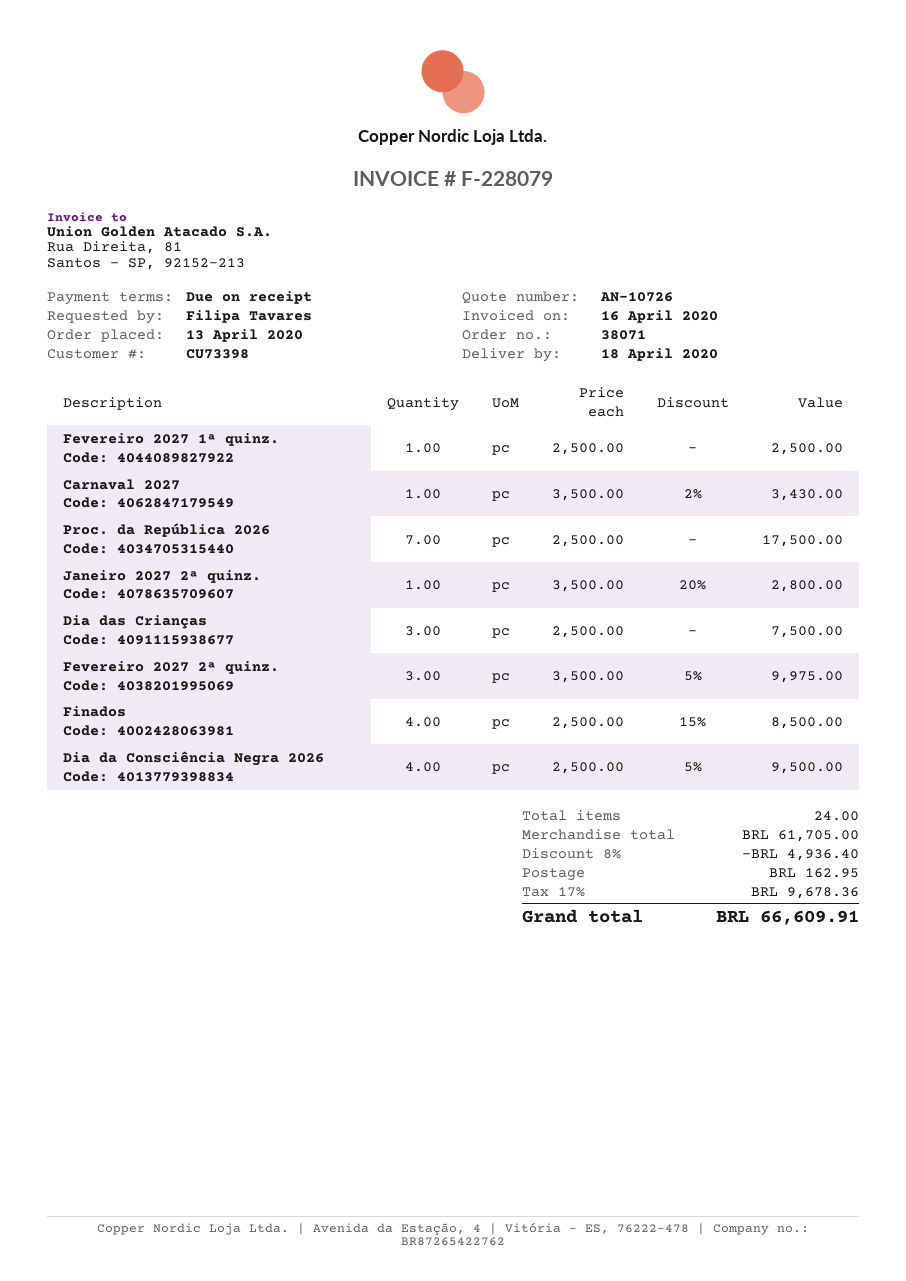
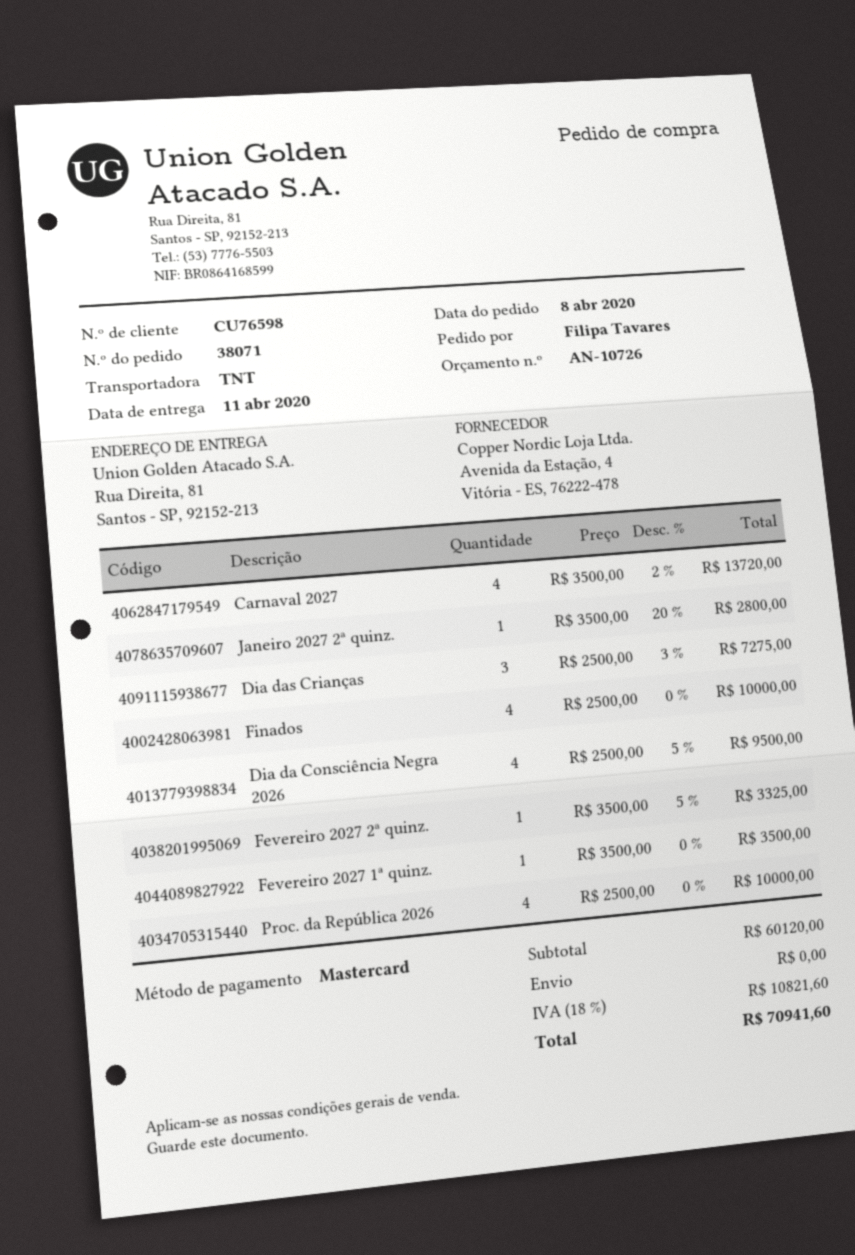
order date: 2020-04-13 -> 2020-04-08
delivery date: 2020-04-18 -> 2020-04-11
customer number: CU73398 -> CU76598
Fevereiro 2027 1ª quinz.: 1 x 2500.00 = 2500.00 -> 1 x 3500.00 = 3500.00
Carnaval 2027: 1 x 3500.00 - 2% = 3430.00 -> 4 x 3500.00 - 2% = 13720.00
Proc. da República 2026: 7 x 2500.00 = 17500.00 -> 4 x 2500.00 = 10000.00
Dia das Crianças: 3 x 2500.00 = 7500.00 -> 3 x 2500.00 - 3% = 7275.00
Fevereiro 2027 2ª quinz.: 3 x 3500.00 - 5% = 9975.00 -> 1 x 3500.00 - 5% = 3325.00
Finados: 4 x 2500.00 - 15% = 8500.00 -> 4 x 2500.00 = 10000.00
subtotal: 61705.00 -> 60120.00
discount: 8% = 4936.40 -> none
shipping: 162.95 -> 0.00
tax: 17% = 9678.36 -> 18% = 10821.60
total: 66609.91 -> 70941.60

